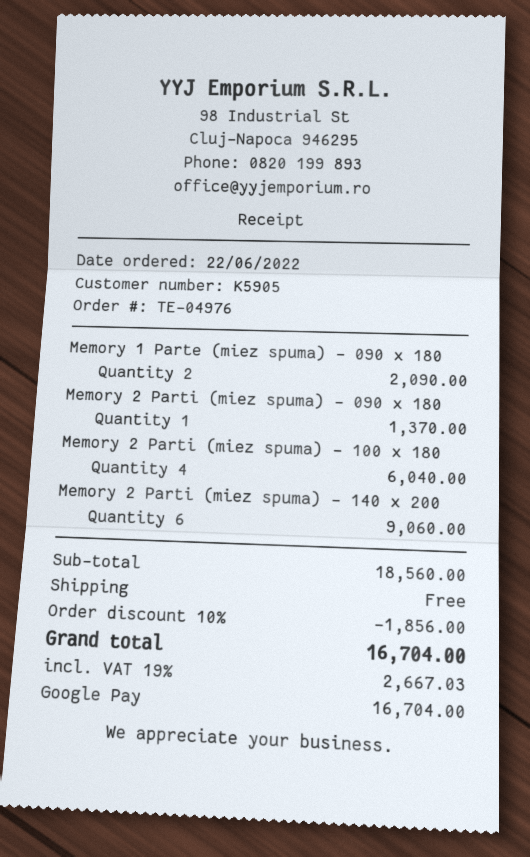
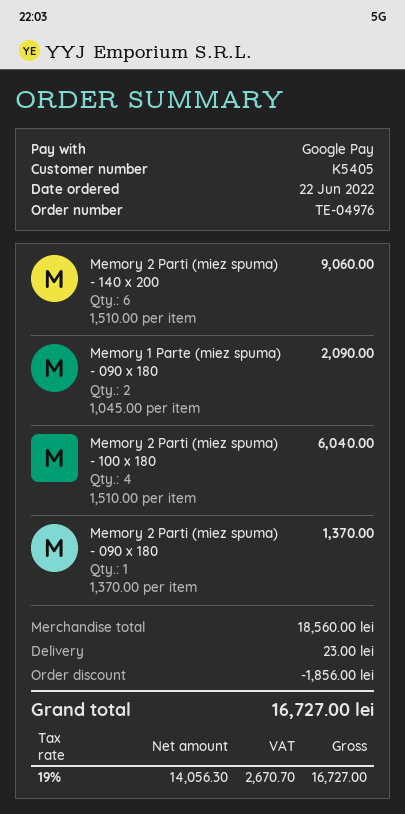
customer number: K5905 -> K5405
shipping: 0.00 -> 23.00
tax: 19% = 2667.03 -> 19% = 2670.70
total: 16704.00 -> 16727.00

